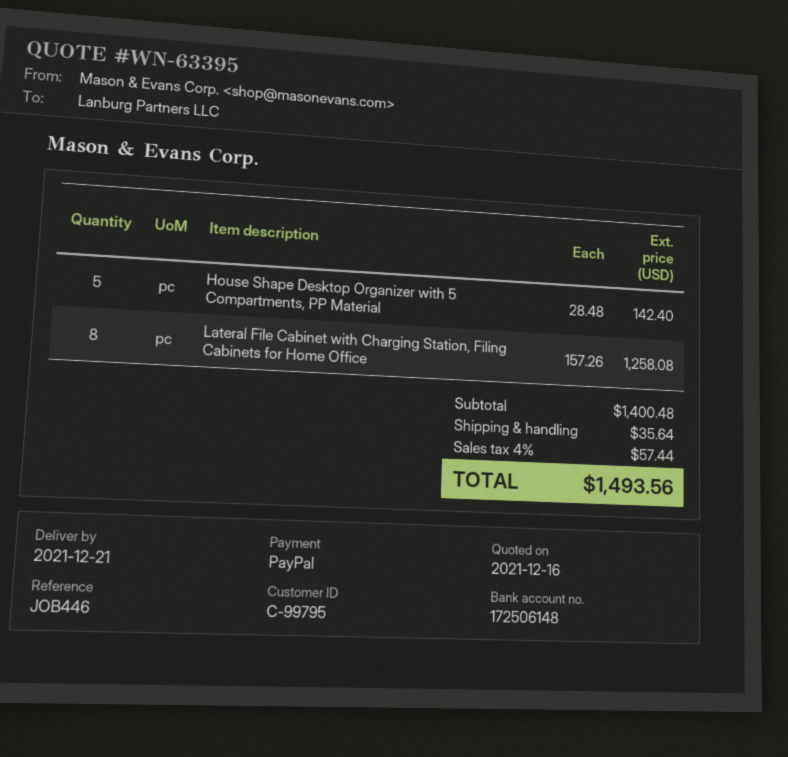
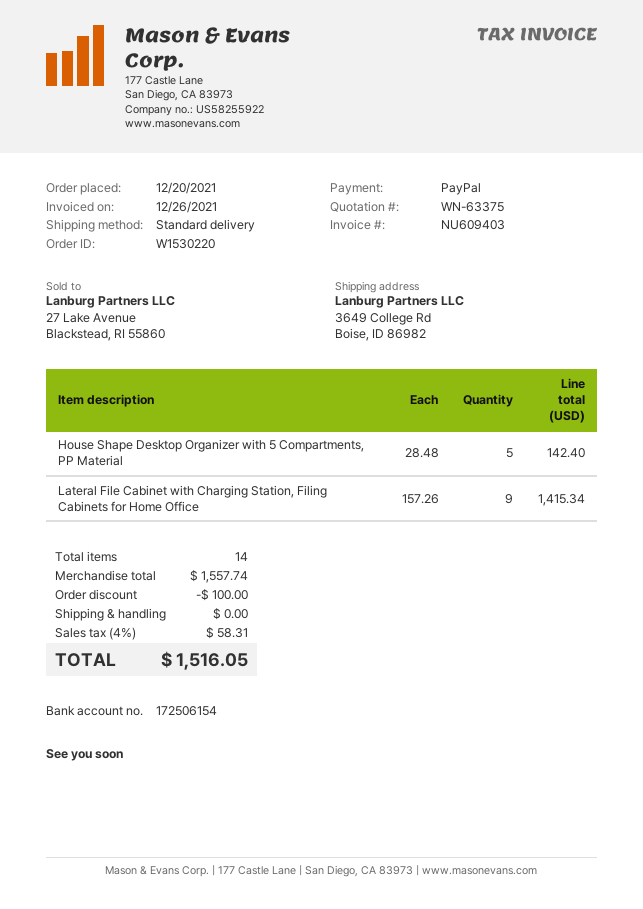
quote number: WN-63395 -> WN-63375
bank account: 172506148 -> 172506154
Lateral File Cabinet with Charging Station, Filing Cabinets for Home Office: 8 x 157.26 = 1258.08 -> 9 x 157.26 = 1415.34
subtotal: 1400.48 -> 1557.74
discount: none -> 100.00
shipping: 35.64 -> 0.00
tax: 4% = 57.44 -> 4% = 58.31
total: 1493.56 -> 1516.05

